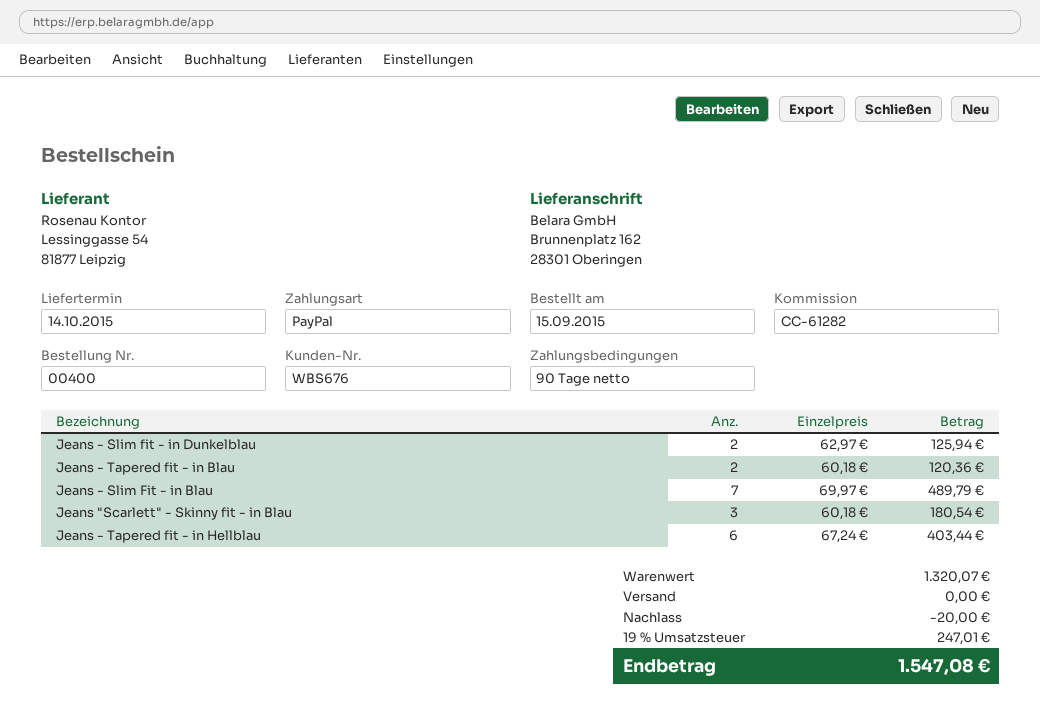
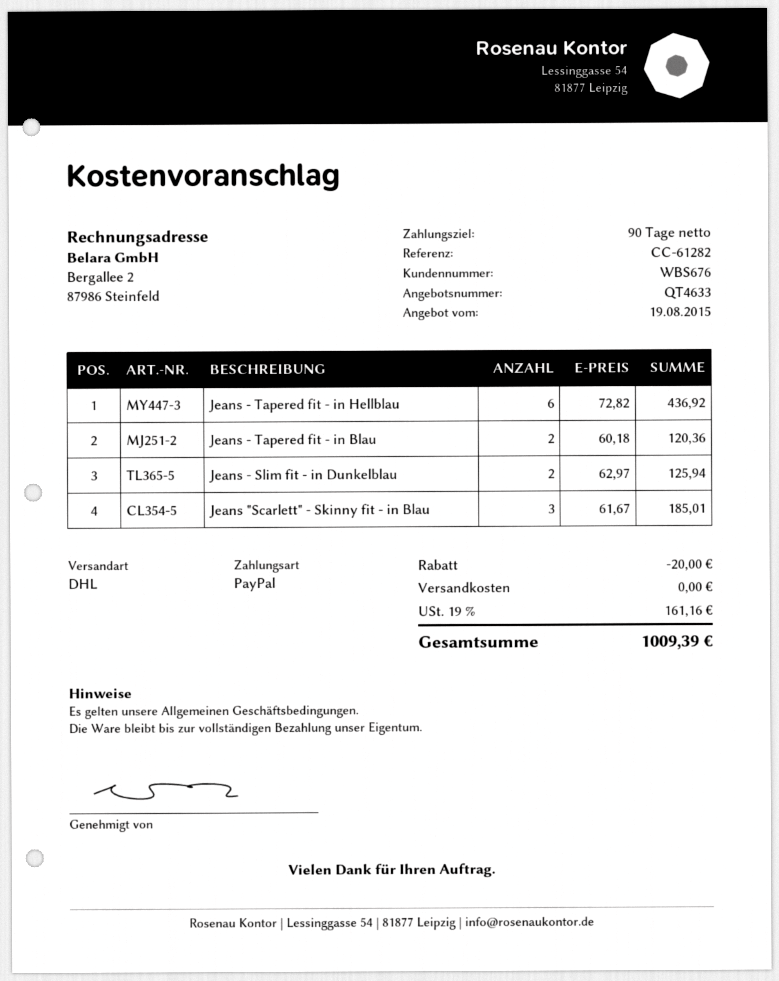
Jeans - Slim Fit - in Blau: 7 x 69.97 = 489.79 -> none
Jeans "Scarlett" - Skinny fit - in Blau: 3 x 60.18 = 180.54 -> 3 x 61.67 = 185.01
Jeans - Tapered fit - in Hellblau: 6 x 67.24 = 403.44 -> 6 x 72.82 = 436.92
tax: 19% = 247.01 -> 19% = 161.16
total: 1547.08 -> 1009.39

